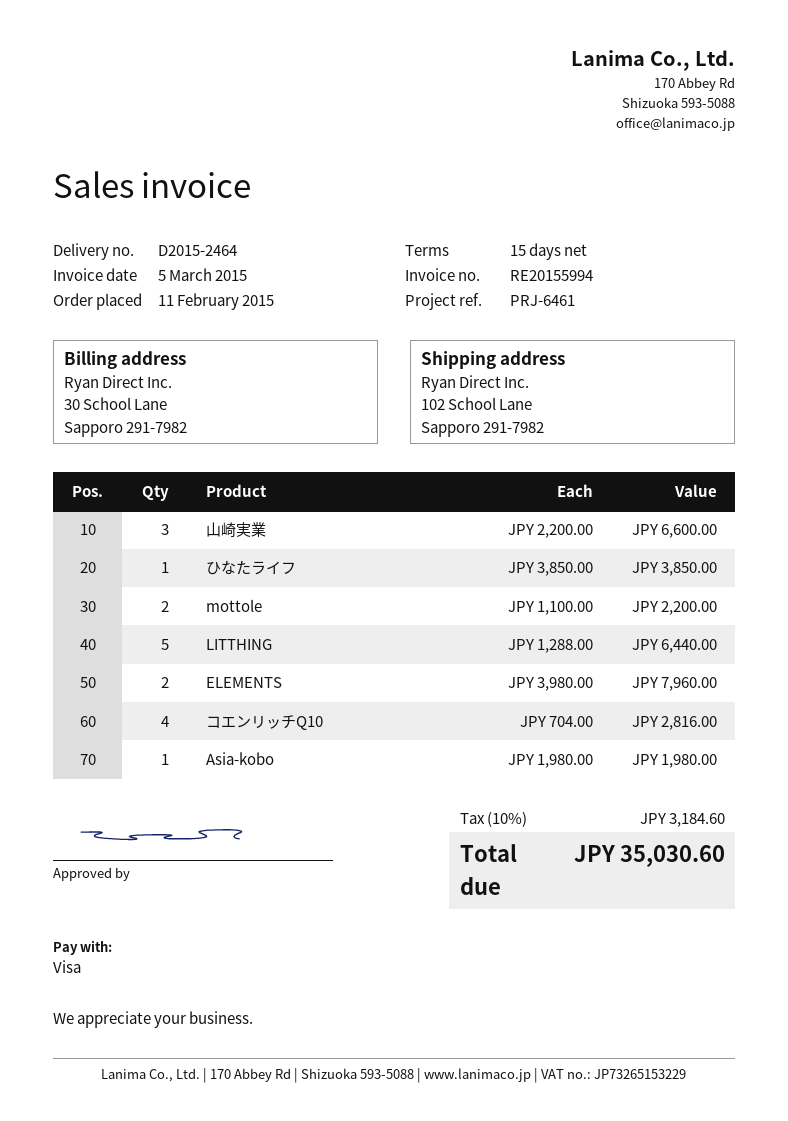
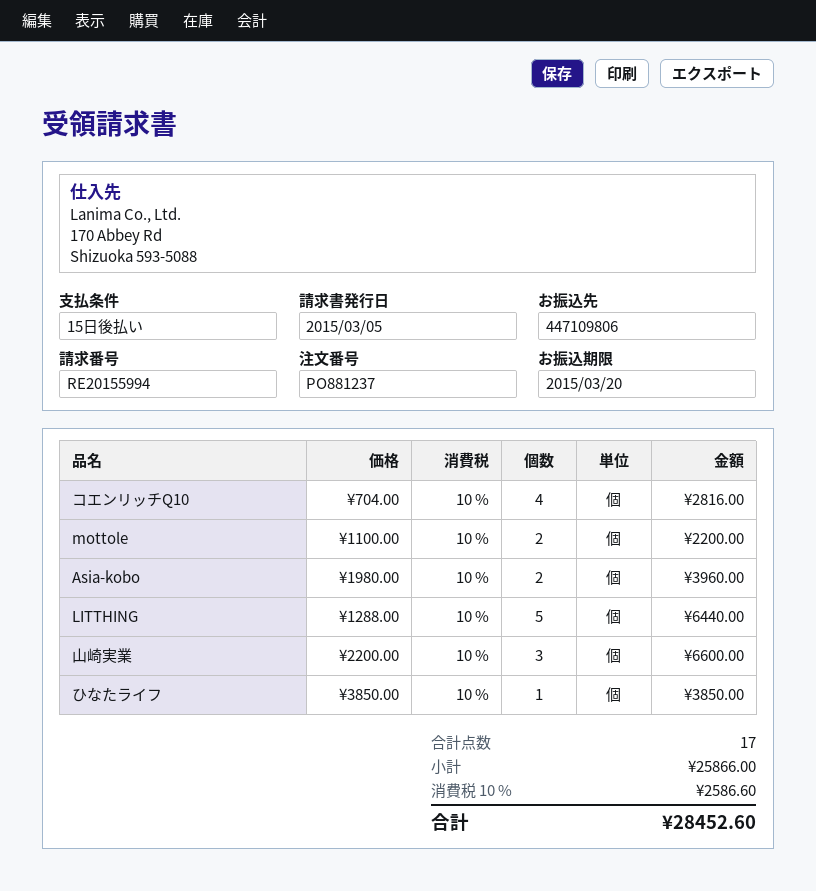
ELEMENTS: 2 x 3980.00 = 7960.00 -> none
Asia-kobo: 1 x 1980.00 = 1980.00 -> 2 x 1980.00 = 3960.00
tax: 10% = 3184.60 -> 10% = 2586.60
total: 35030.60 -> 28452.60

